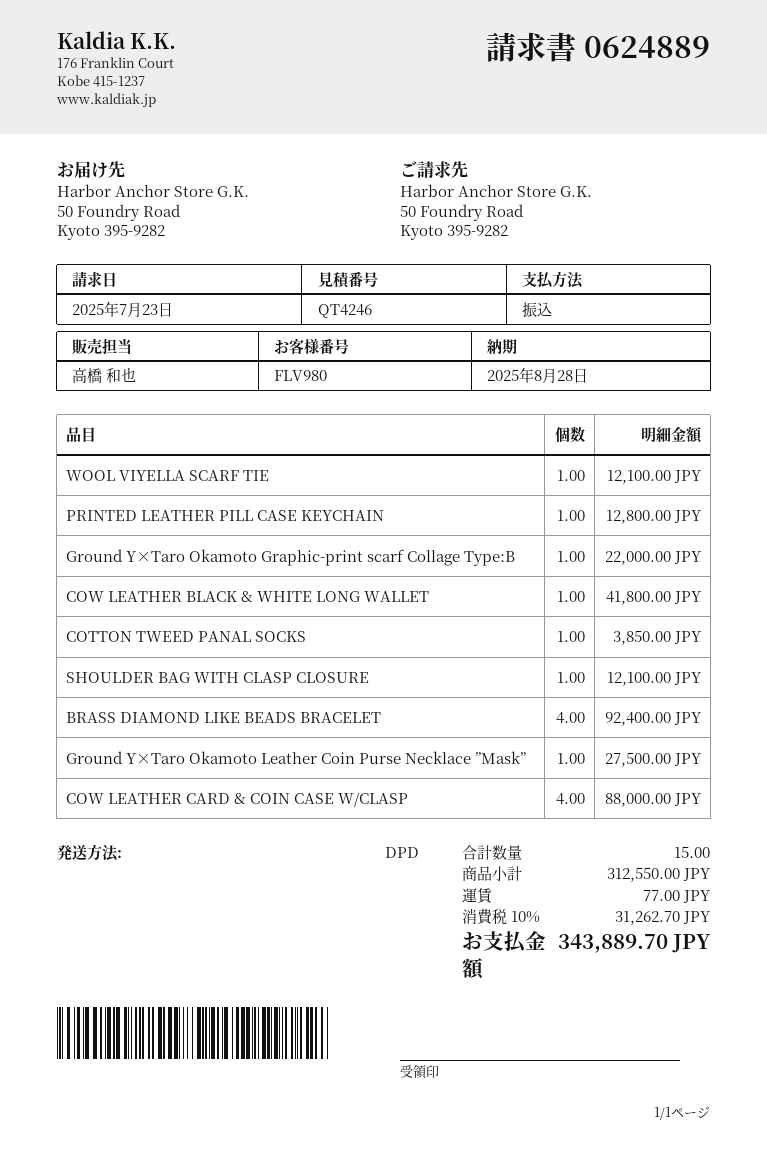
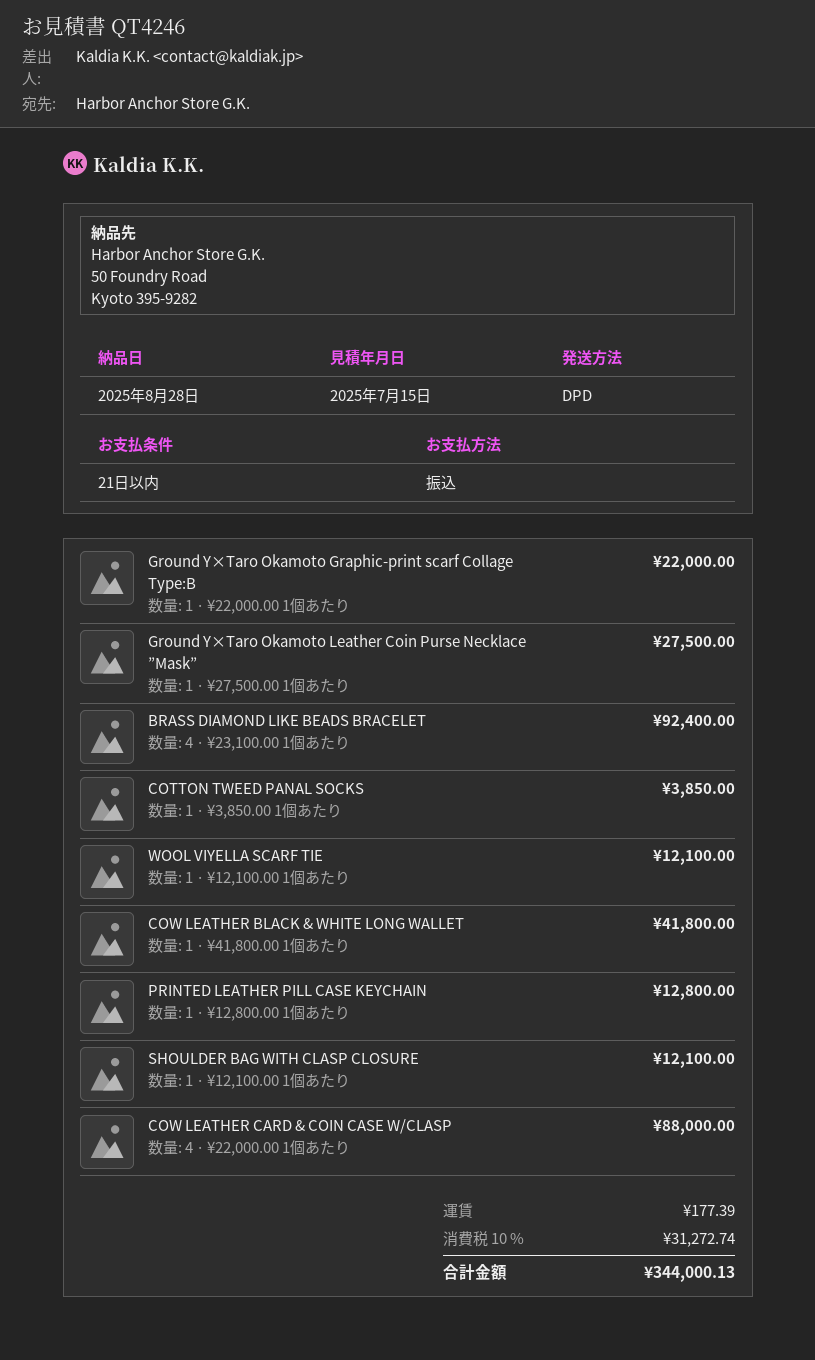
shipping: 77.00 -> 177.39
tax: 10% = 31262.70 -> 10% = 31272.74
total: 343889.70 -> 344000.13

